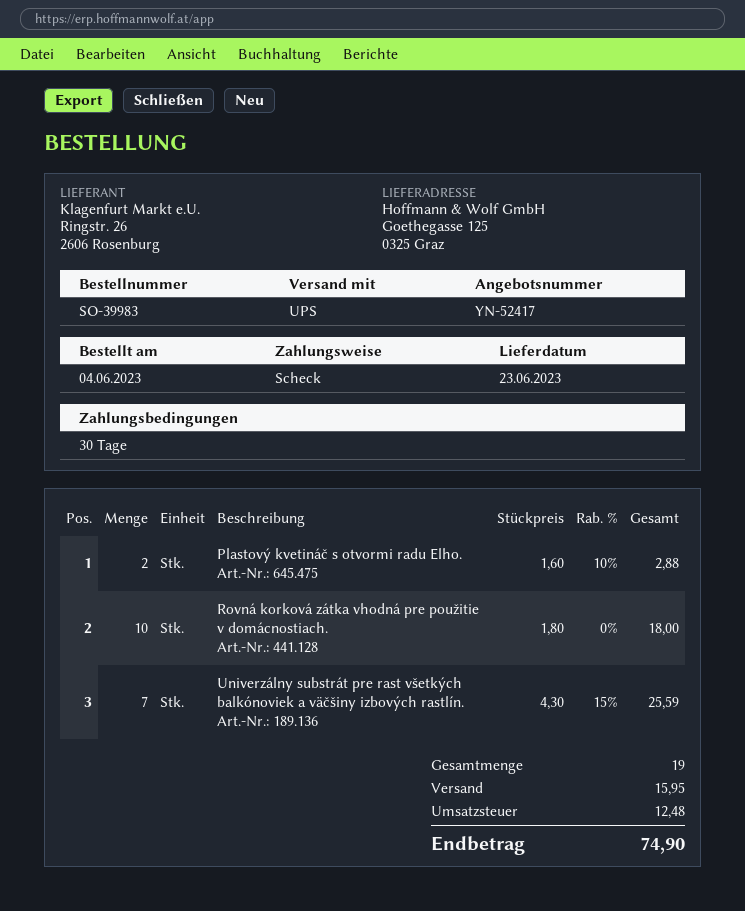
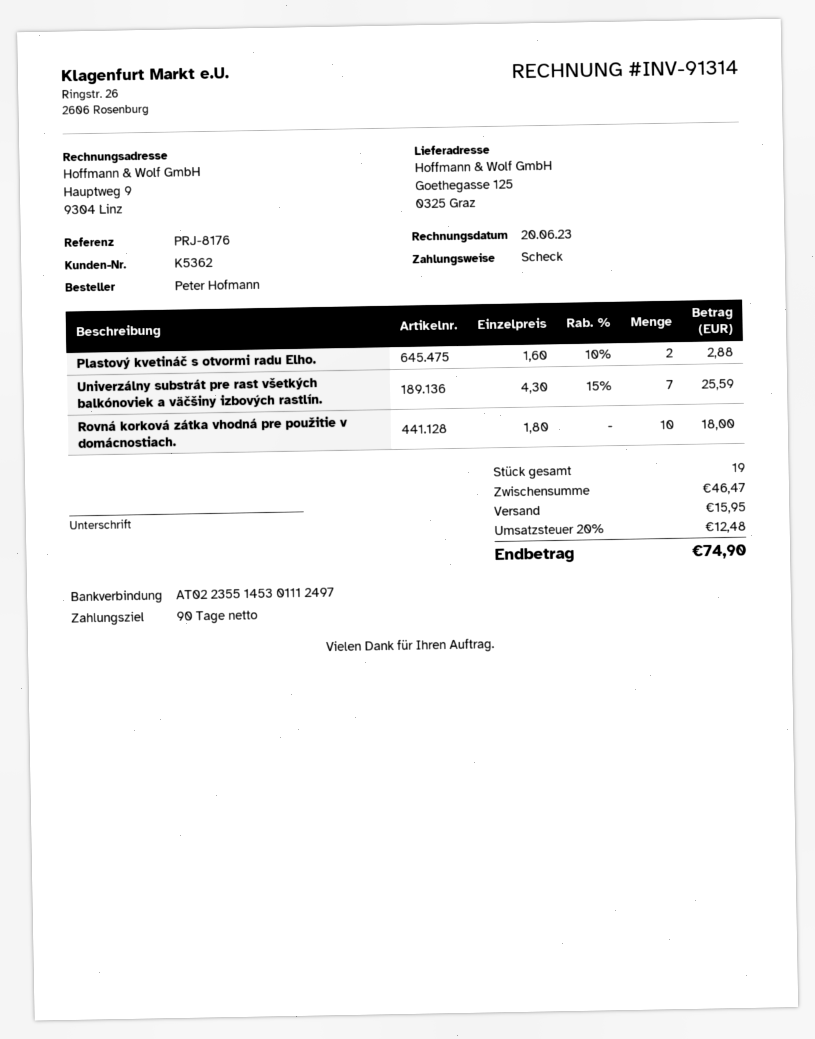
payment terms: 30 days -> 90 days

